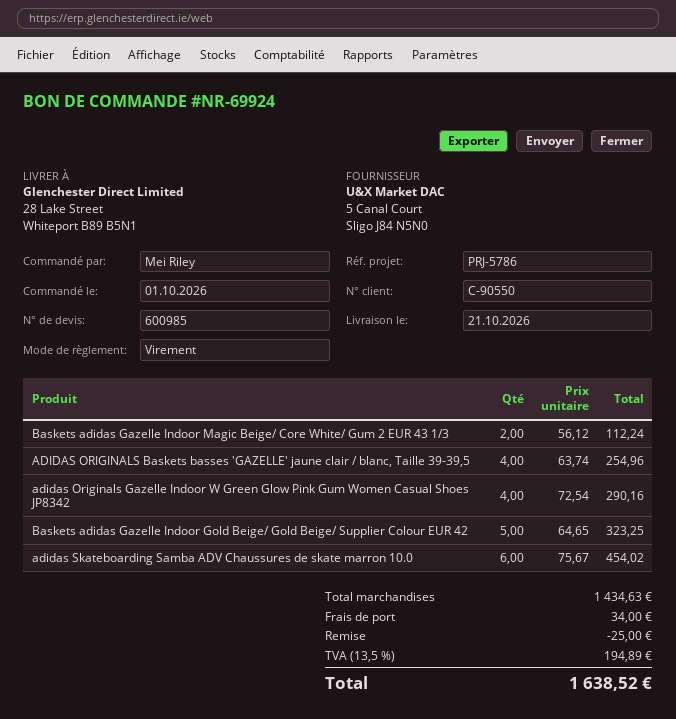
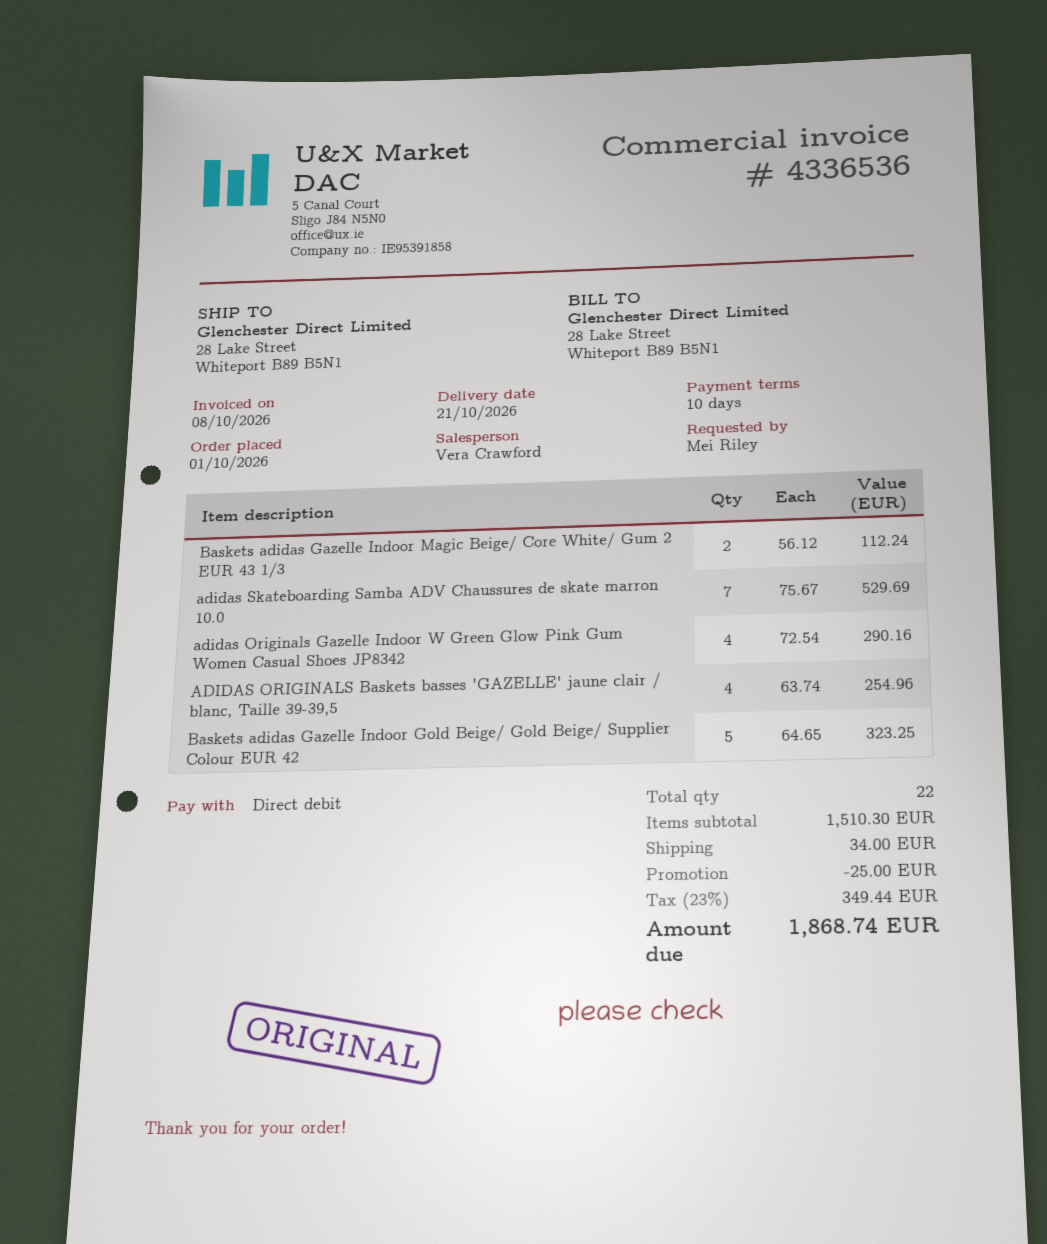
payment method: bank transfer -> direct debit
adidas Skateboarding Samba ADV Chaussures de skate marron 10.0: 6 x 75.67 = 454.02 -> 7 x 75.67 = 529.69
subtotal: 1434.63 -> 1510.30
tax: 13.5% = 194.89 -> 23% = 349.44
total: 1638.52 -> 1868.74

